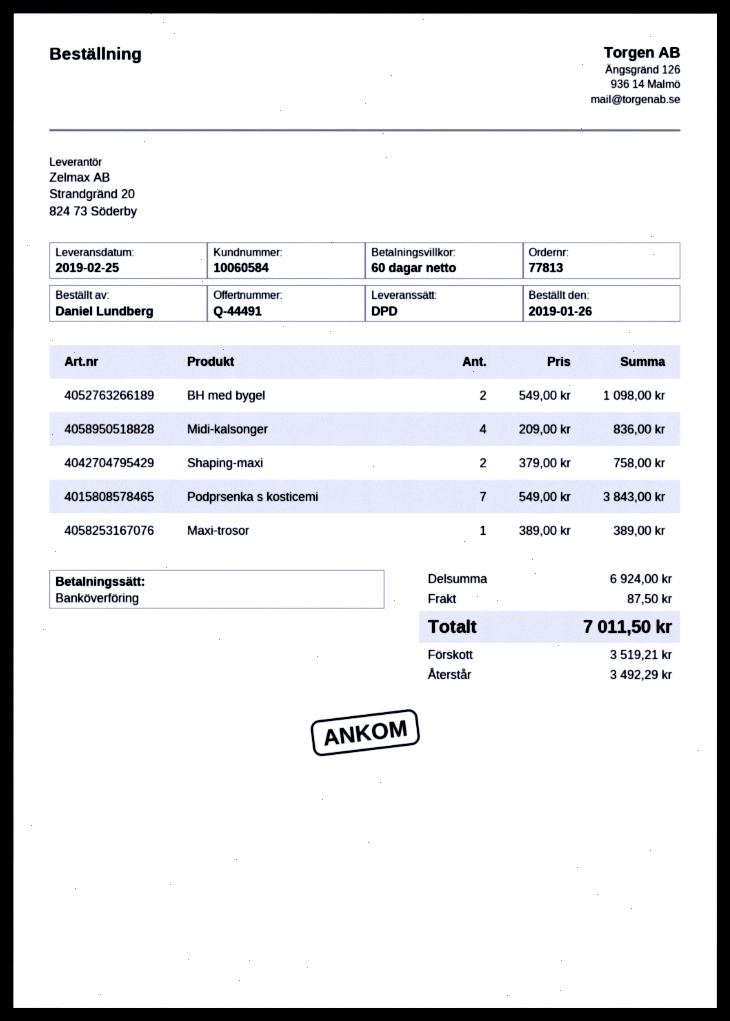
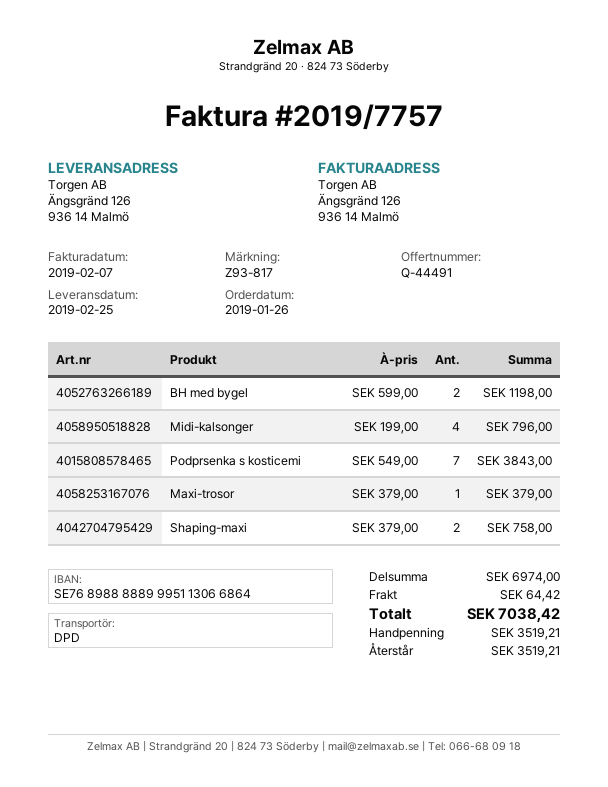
BH med bygel: 2 x 549.00 = 1098.00 -> 2 x 599.00 = 1198.00
Midi-kalsonger: 4 x 209.00 = 836.00 -> 4 x 199.00 = 796.00
Maxi-trosor: 1 x 389.00 = 389.00 -> 1 x 379.00 = 379.00
subtotal: 6924.00 -> 6974.00
shipping: 87.50 -> 64.42
total: 7011.50 -> 7038.42
balance: 3492.29 -> 3519.21

